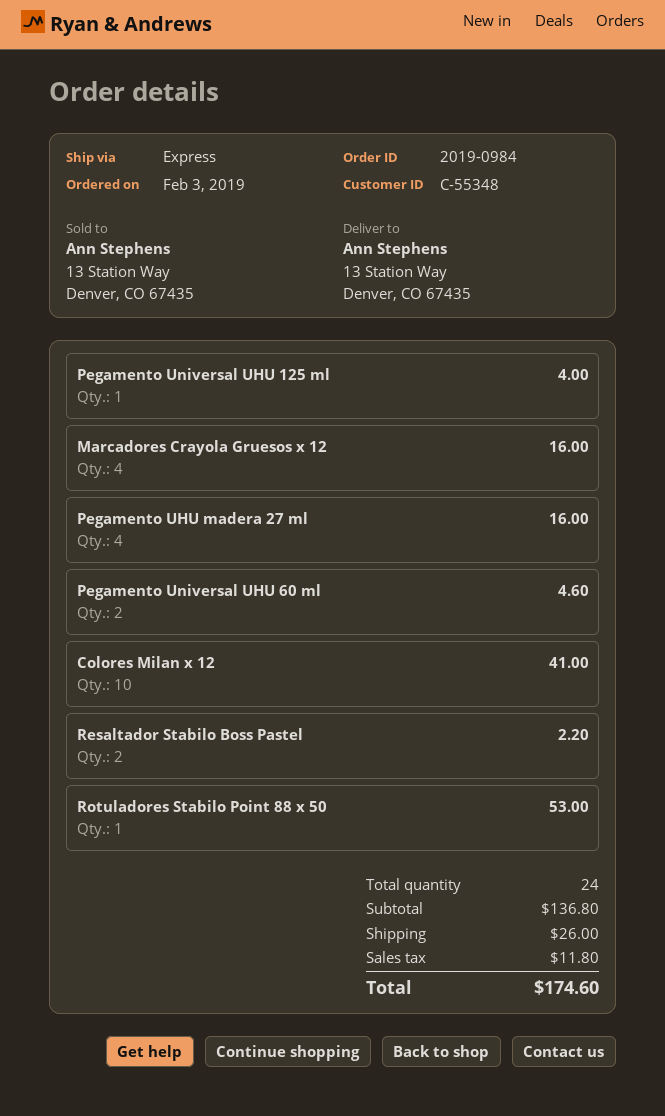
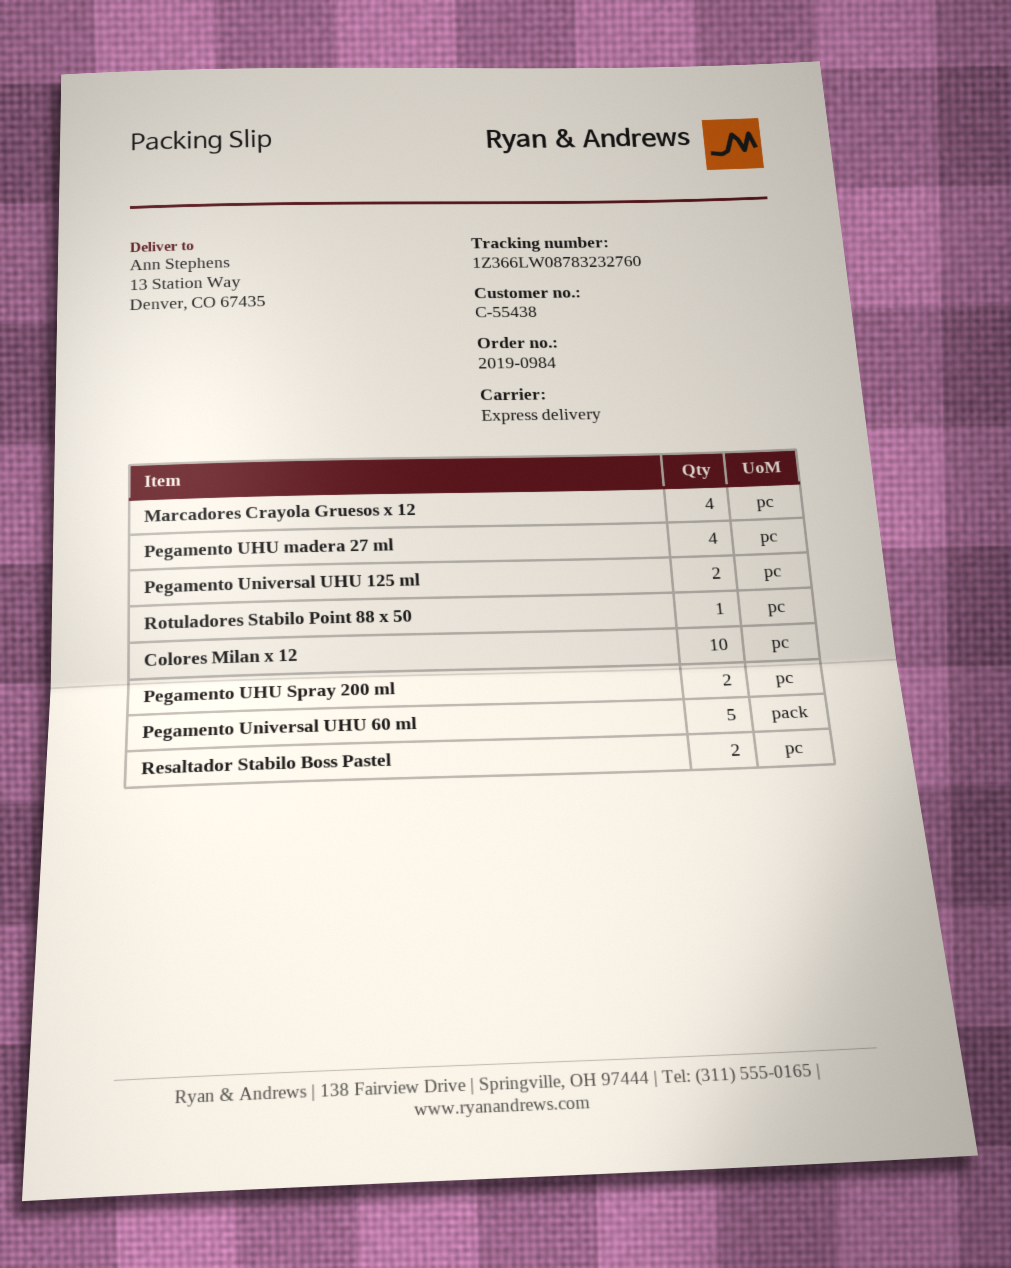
customer number: C-55348 -> C-55438
Pegamento Universal UHU 125 ml: 1 -> 2
Pegamento Universal UHU 60 ml: 2 -> 5
Pegamento UHU Spray 200 ml: none -> 2

